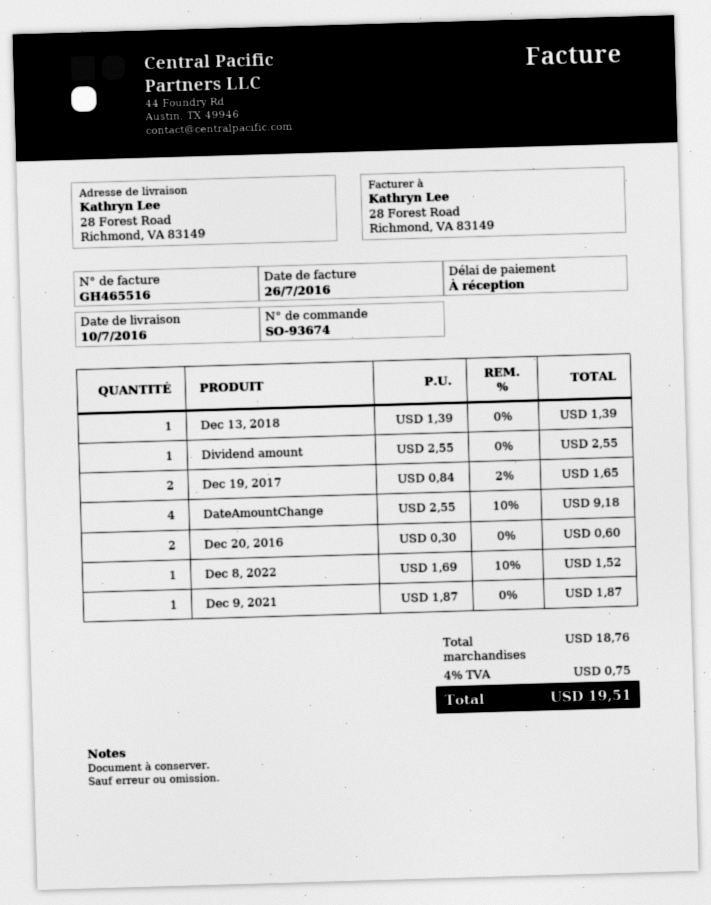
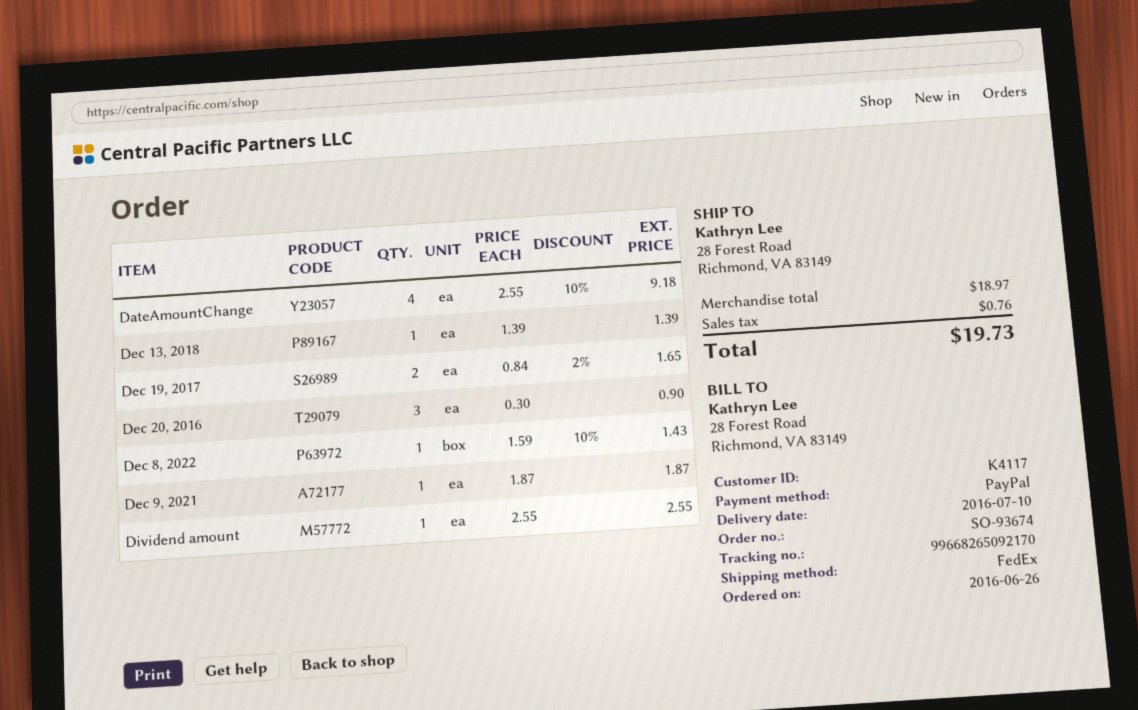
Dec 20, 2016: 2 x 0.30 = 0.60 -> 3 x 0.30 = 0.90
Dec 8, 2022: 1 x 1.69 - 10% = 1.52 -> 1 x 1.59 - 10% = 1.43
subtotal: 18.76 -> 18.97
tax: 0.75 -> 0.76
total: 19.51 -> 19.73

